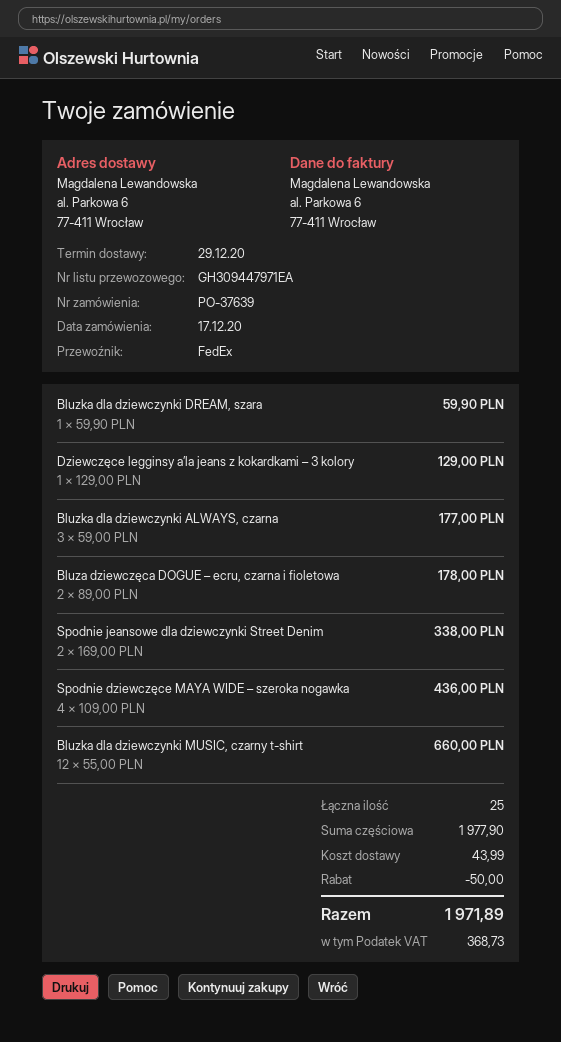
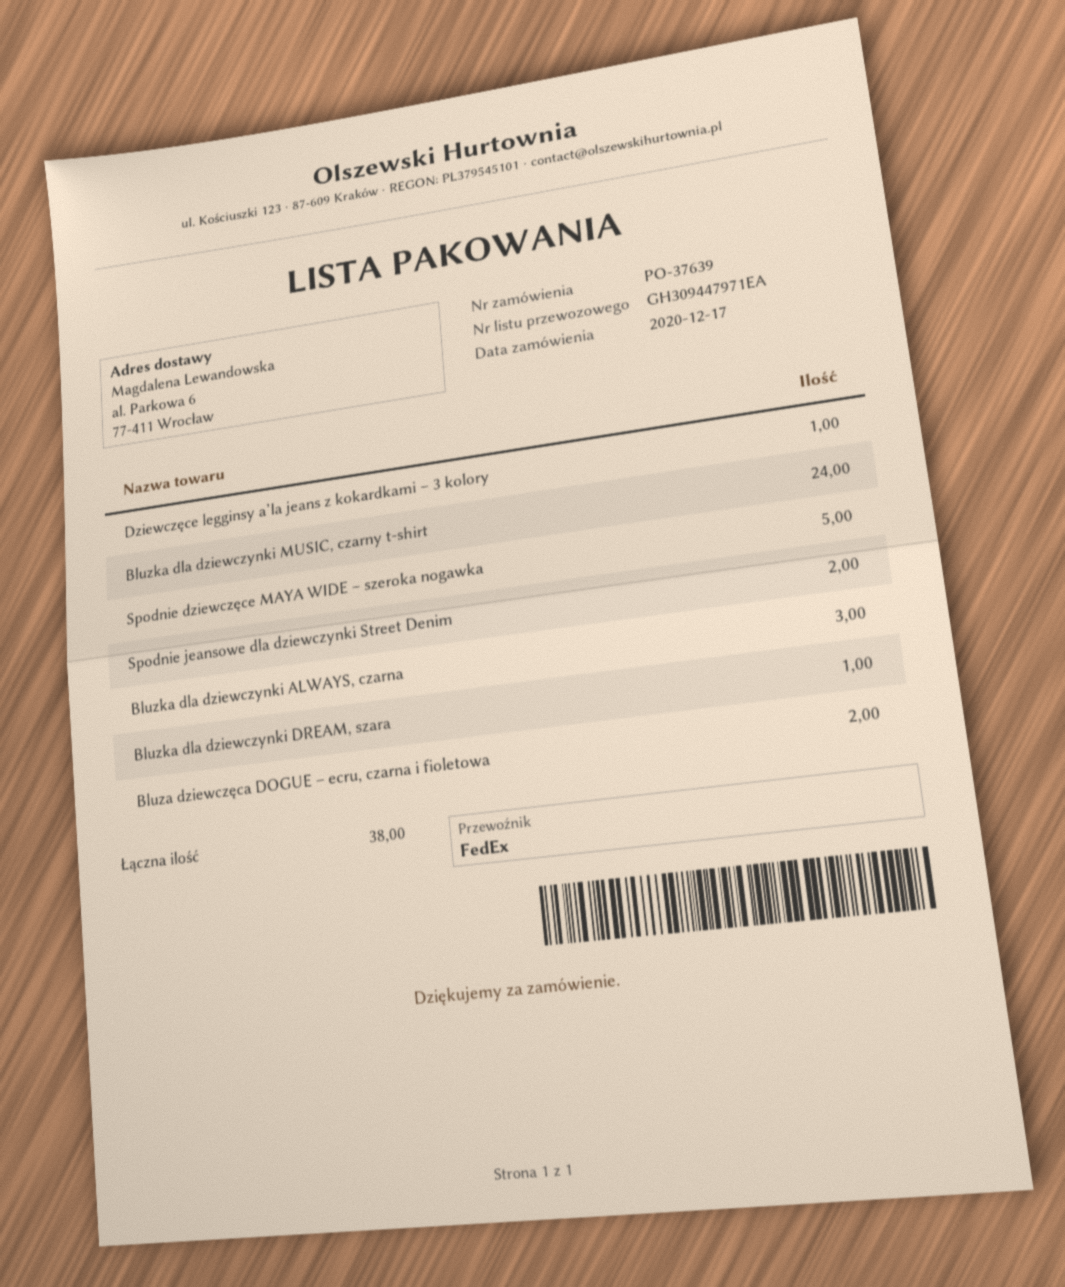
Spodnie dziewczęce MAYA WIDE – szeroka nogawka: 4 -> 5
Bluzka dla dziewczynki MUSIC, czarny t-shirt: 12 -> 24
total quantity: 25 -> 38

